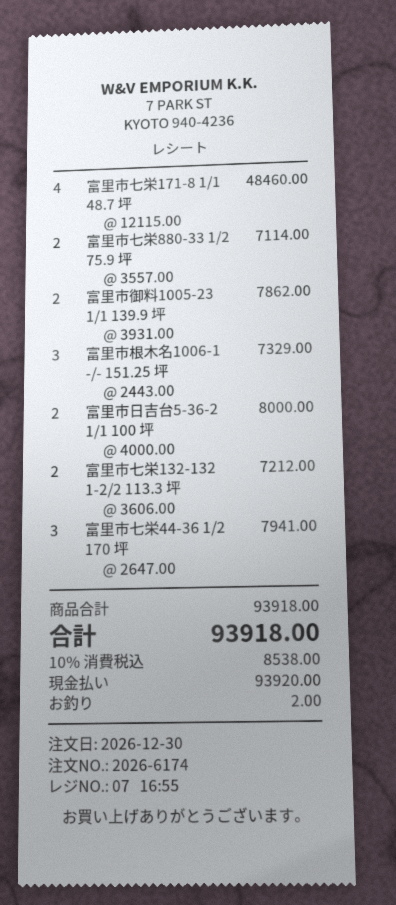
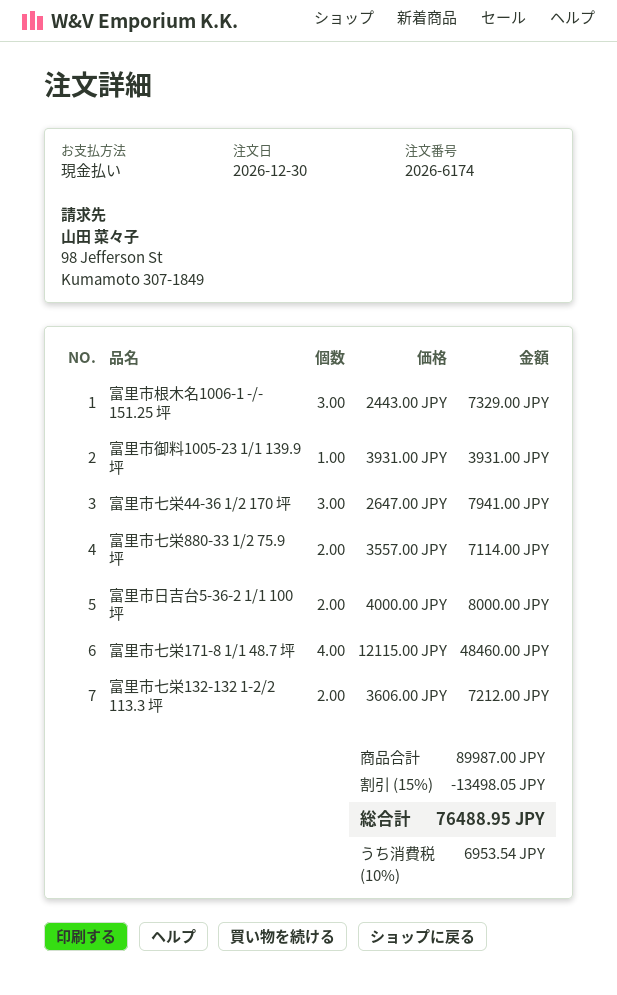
富里市御料1005-23 1/1 139.9 坪: 2 x 3931.00 = 7862.00 -> 1 x 3931.00 = 3931.00
subtotal: 93918.00 -> 89987.00
discount: none -> 15% = 13498.05
tax: 10% = 8538.00 -> 10% = 6953.54
total: 93918.00 -> 76488.95

